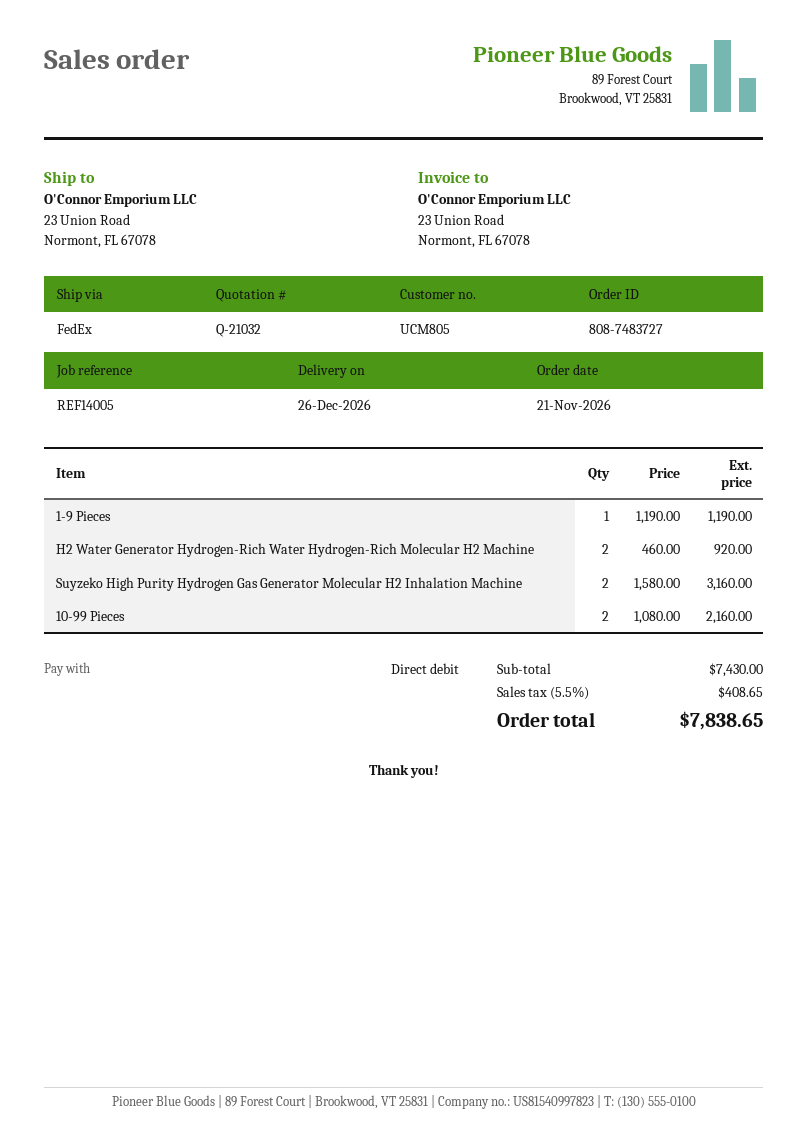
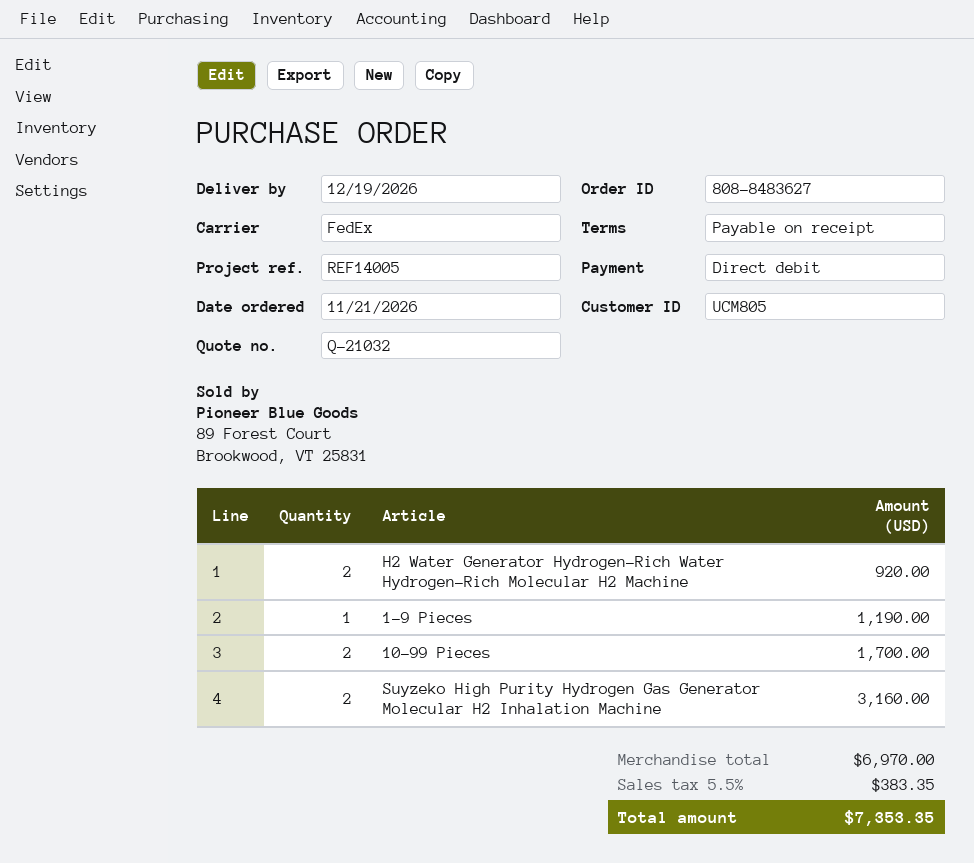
order number: 808-7483727 -> 808-8483627
delivery date: 2026-12-26 -> 2026-12-19
10-99 Pieces: 2 for 2160.00 -> 2 for 1700.00
subtotal: 7430.00 -> 6970.00
tax: 5.5% = 408.65 -> 5.5% = 383.35
total: 7838.65 -> 7353.35

